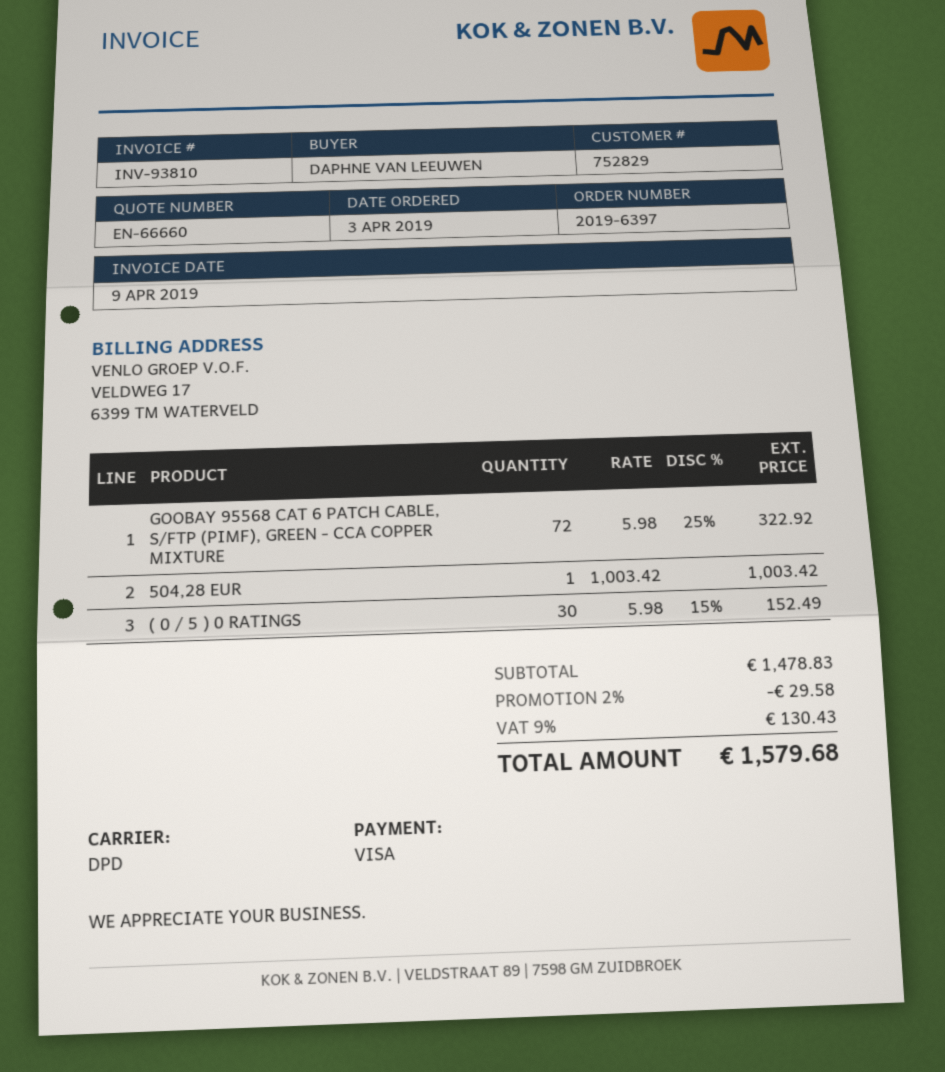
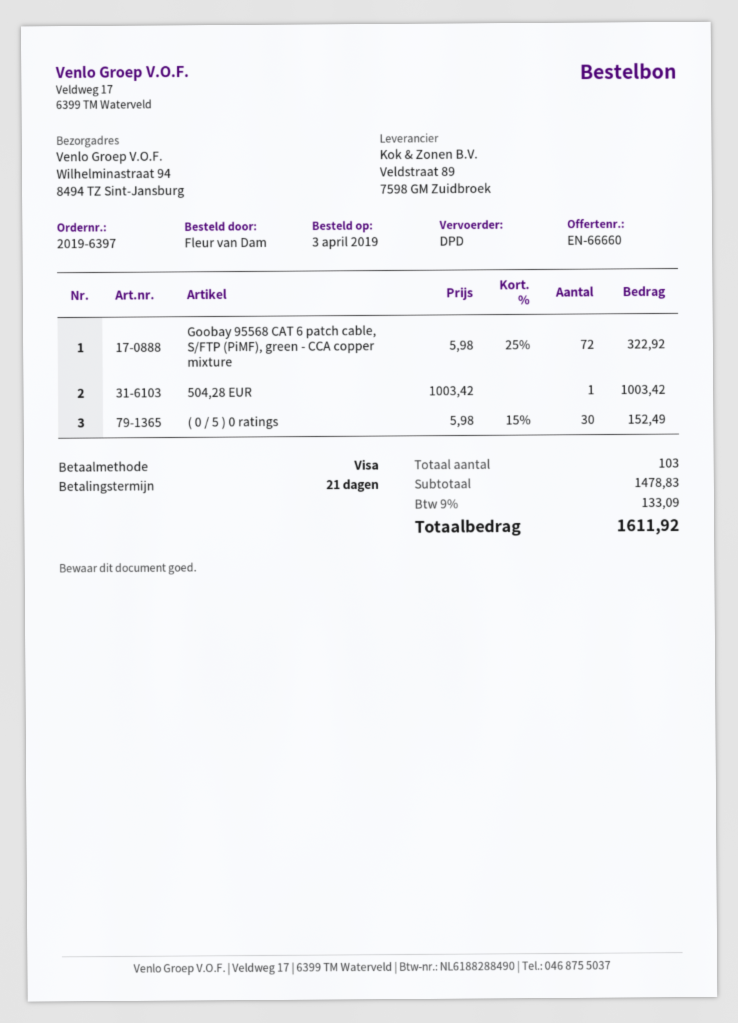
ordered by: DAPHNE VAN LEEUWEN -> Fleur van Dam
discount: 2% = 29.58 -> none
tax: 9% = 130.43 -> 9% = 133.09
total: 1579.68 -> 1611.92

